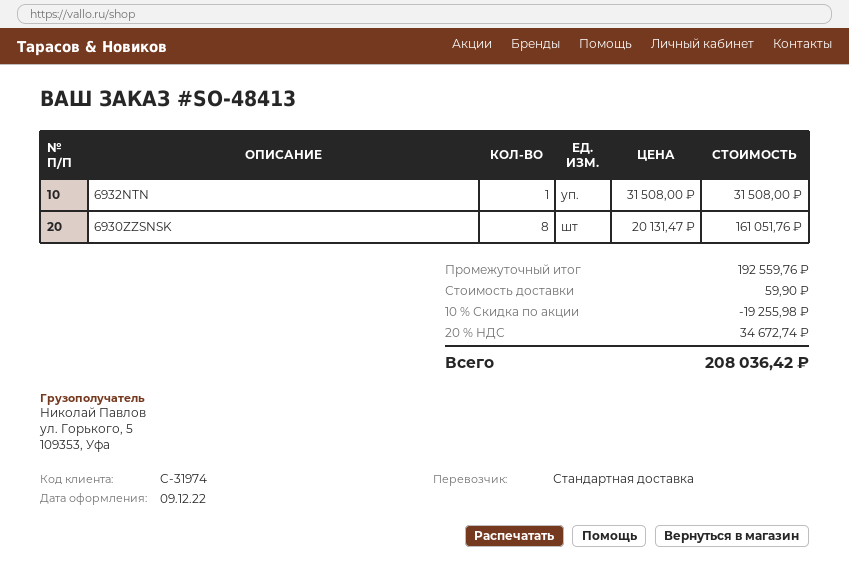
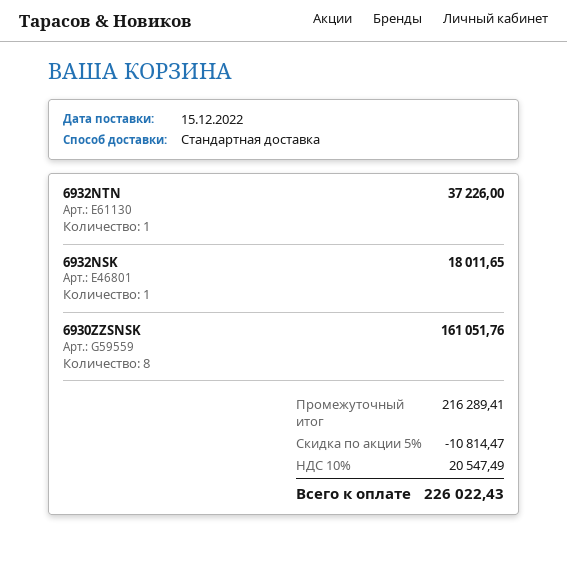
6932NTN: 1 for 31508.00 -> 1 for 37226.00
6932NSK: none -> 1 for 18011.65
subtotal: 192559.76 -> 216289.41
discount: 10% = 19255.98 -> 5% = 10814.47
shipping: 59.90 -> none
tax: 20% = 34672.74 -> 10% = 20547.49
total: 208036.42 -> 226022.43

